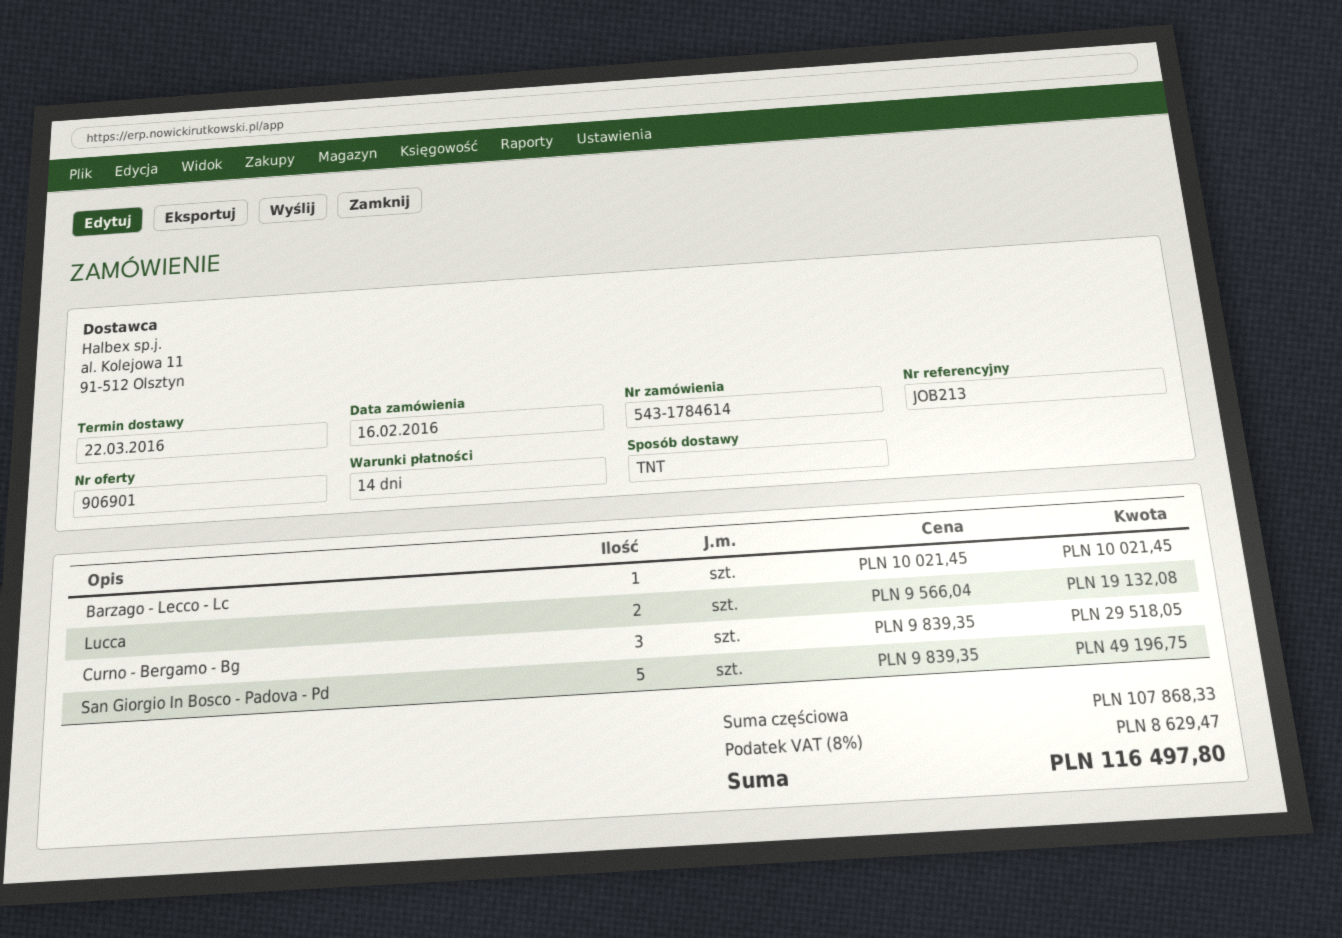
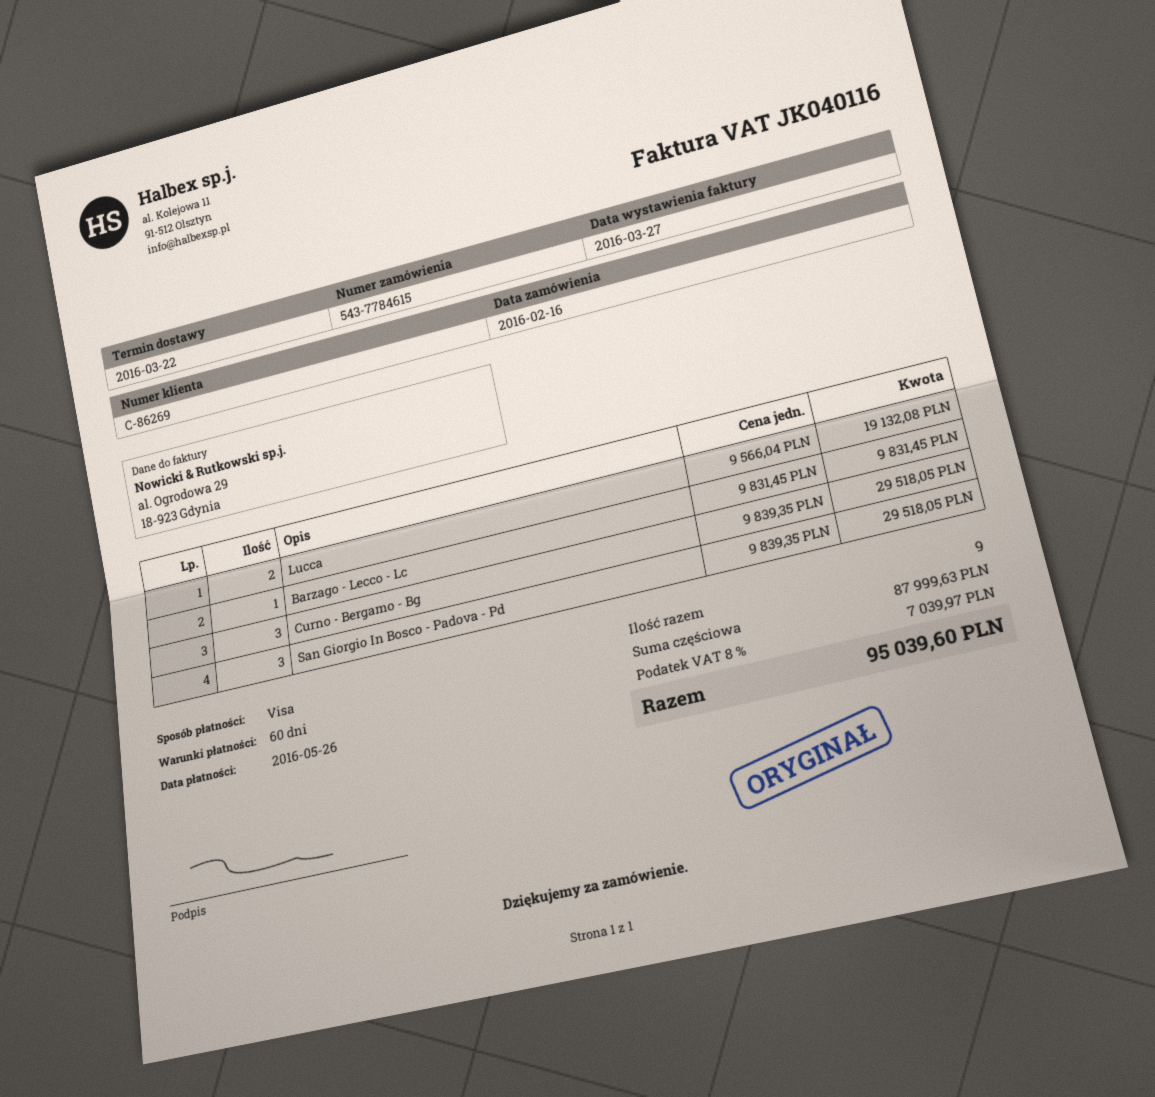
order number: 543-1784614 -> 543-7784615
payment terms: 14 days -> 60 days
Barzago - Lecco - Lc: 1 x 10021.45 = 10021.45 -> 1 x 9831.45 = 9831.45
San Giorgio In Bosco - Padova - Pd: 5 x 9839.35 = 49196.75 -> 3 x 9839.35 = 29518.05
subtotal: 107868.33 -> 87999.63
tax: 8% = 8629.47 -> 8% = 7039.97
total: 116497.80 -> 95039.60

